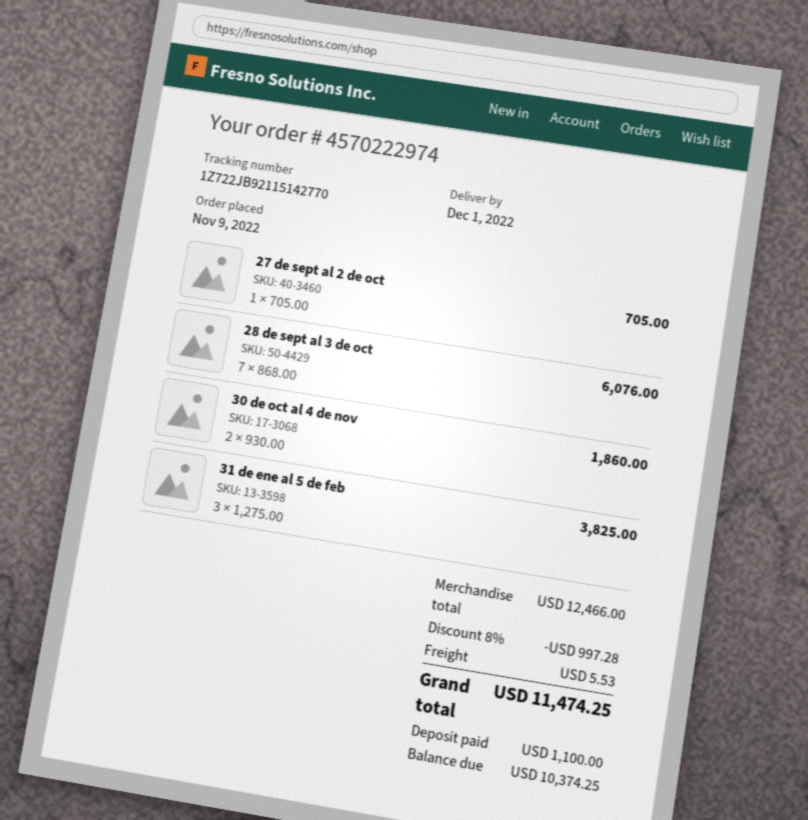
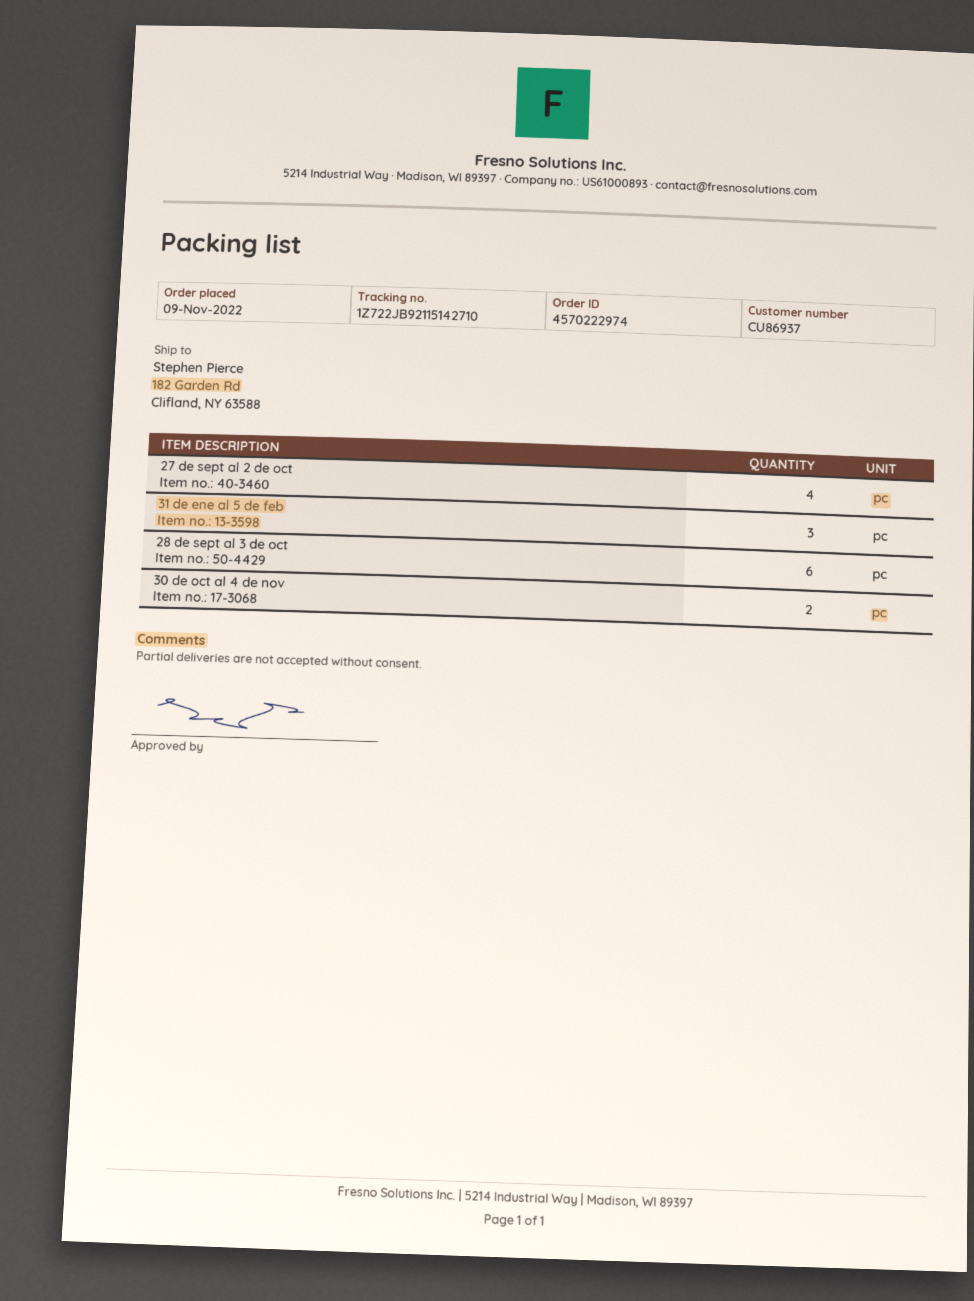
tracking number: 1Z722JB92115142770 -> 1Z722JB92115142710
27 de sept al 2 de oct: 1 -> 4
28 de sept al 3 de oct: 7 -> 6

